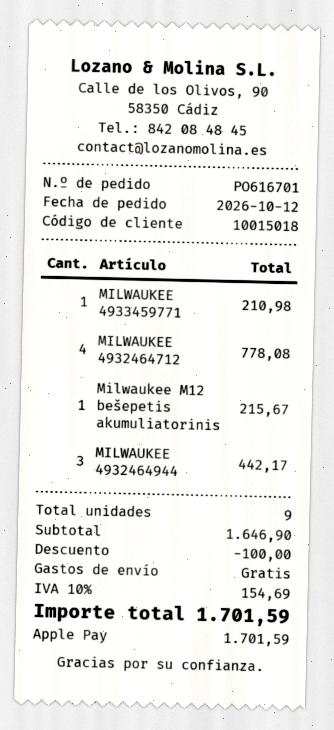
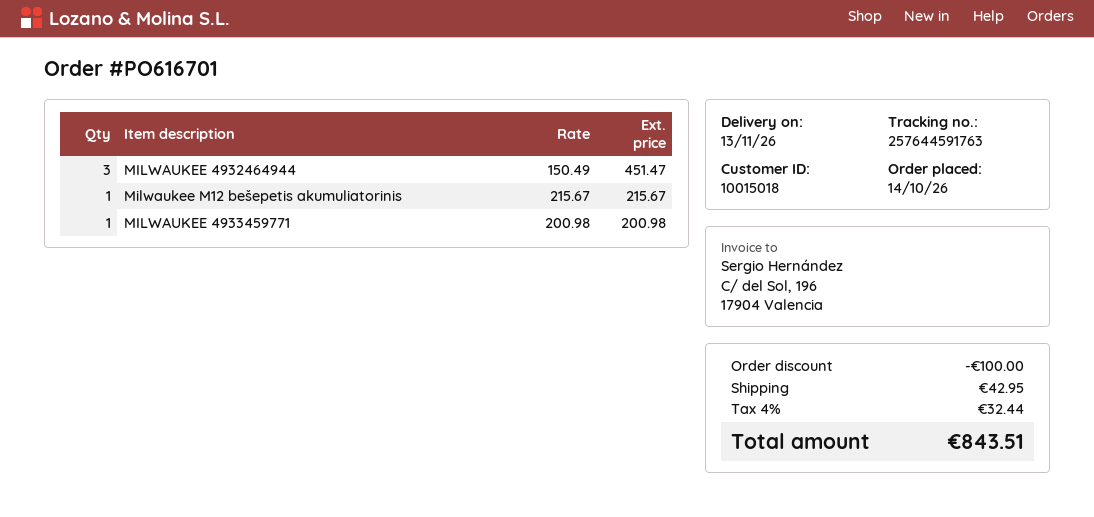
order date: 2026-10-12 -> 2026-10-14
MILWAUKEE 4933459771: 1 for 210.98 -> 1 for 200.98
MILWAUKEE 4932464712: 4 for 778.08 -> none
MILWAUKEE 4932464944: 3 for 442.17 -> 3 for 451.47
shipping: 0.00 -> 42.95
tax: 10% = 154.69 -> 4% = 32.44
total: 1701.59 -> 843.51

